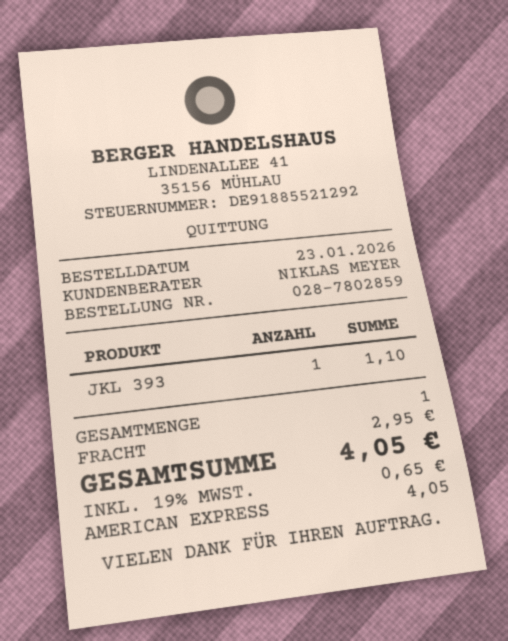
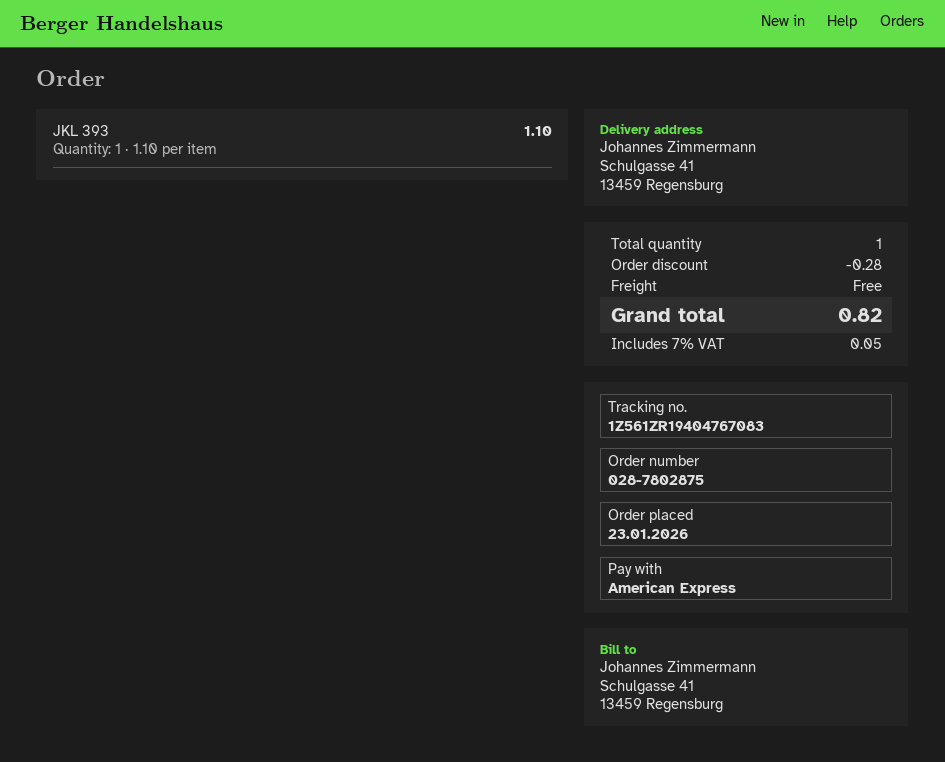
order number: 028-7802859 -> 028-7802875
discount: none -> 0.28
shipping: 2.95 -> 0.00
tax: 19% = 0.65 -> 7% = 0.05
total: 4.05 -> 0.82

